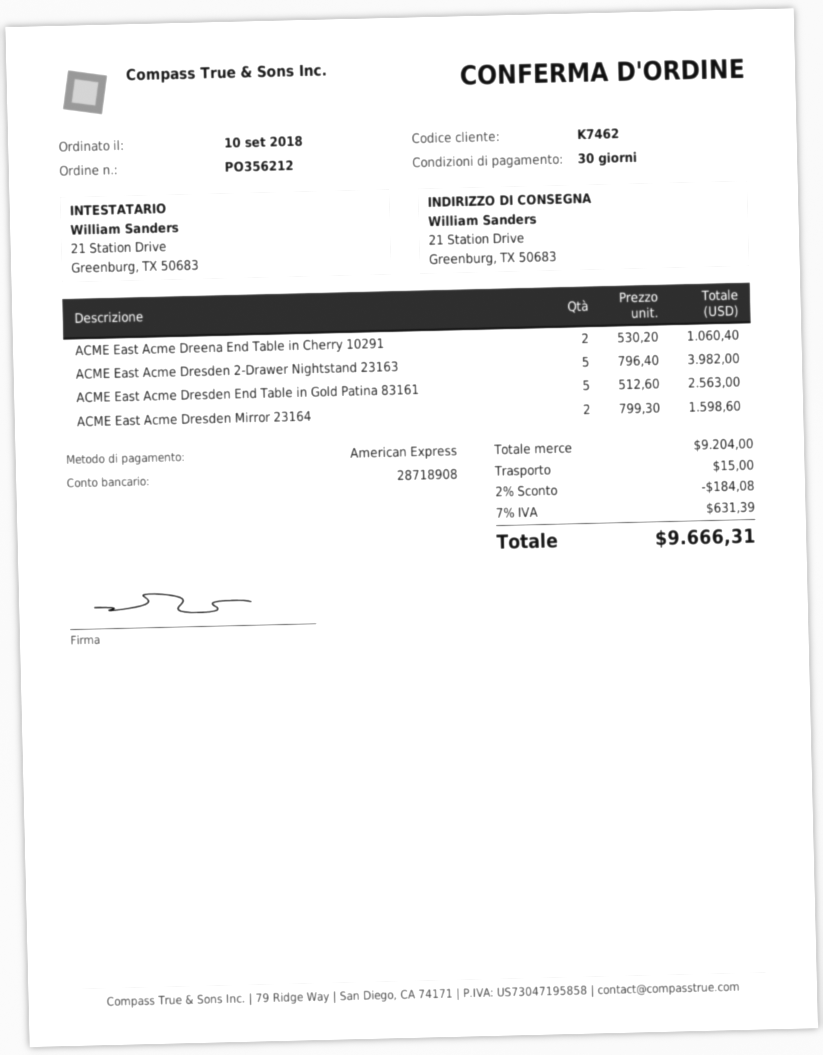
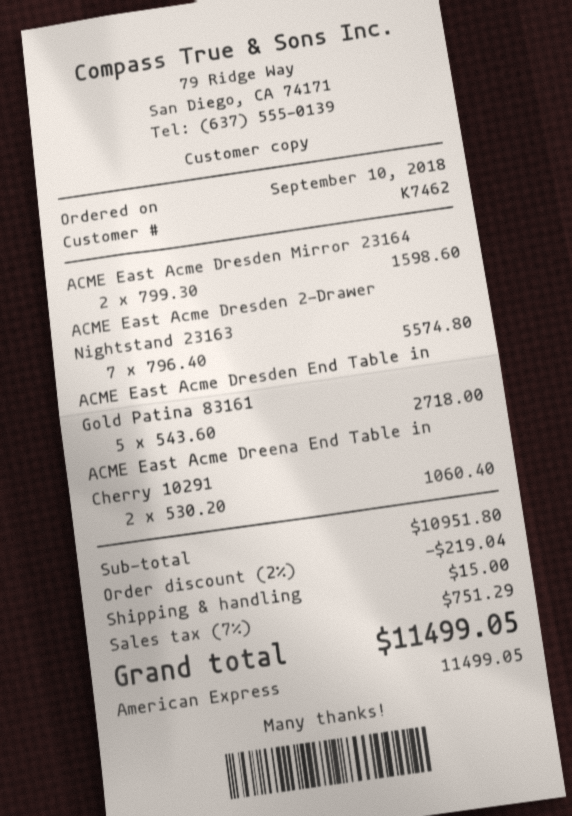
ACME East Acme Dresden 2-Drawer Nightstand 23163: 5 x 796.40 = 3982.00 -> 7 x 796.40 = 5574.80
ACME East Acme Dresden End Table in Gold Patina 83161: 5 x 512.60 = 2563.00 -> 5 x 543.60 = 2718.00
subtotal: 9204.00 -> 10951.80
discount: 2% = 184.08 -> 2% = 219.04
tax: 7% = 631.39 -> 7% = 751.29
total: 9666.31 -> 11499.05

